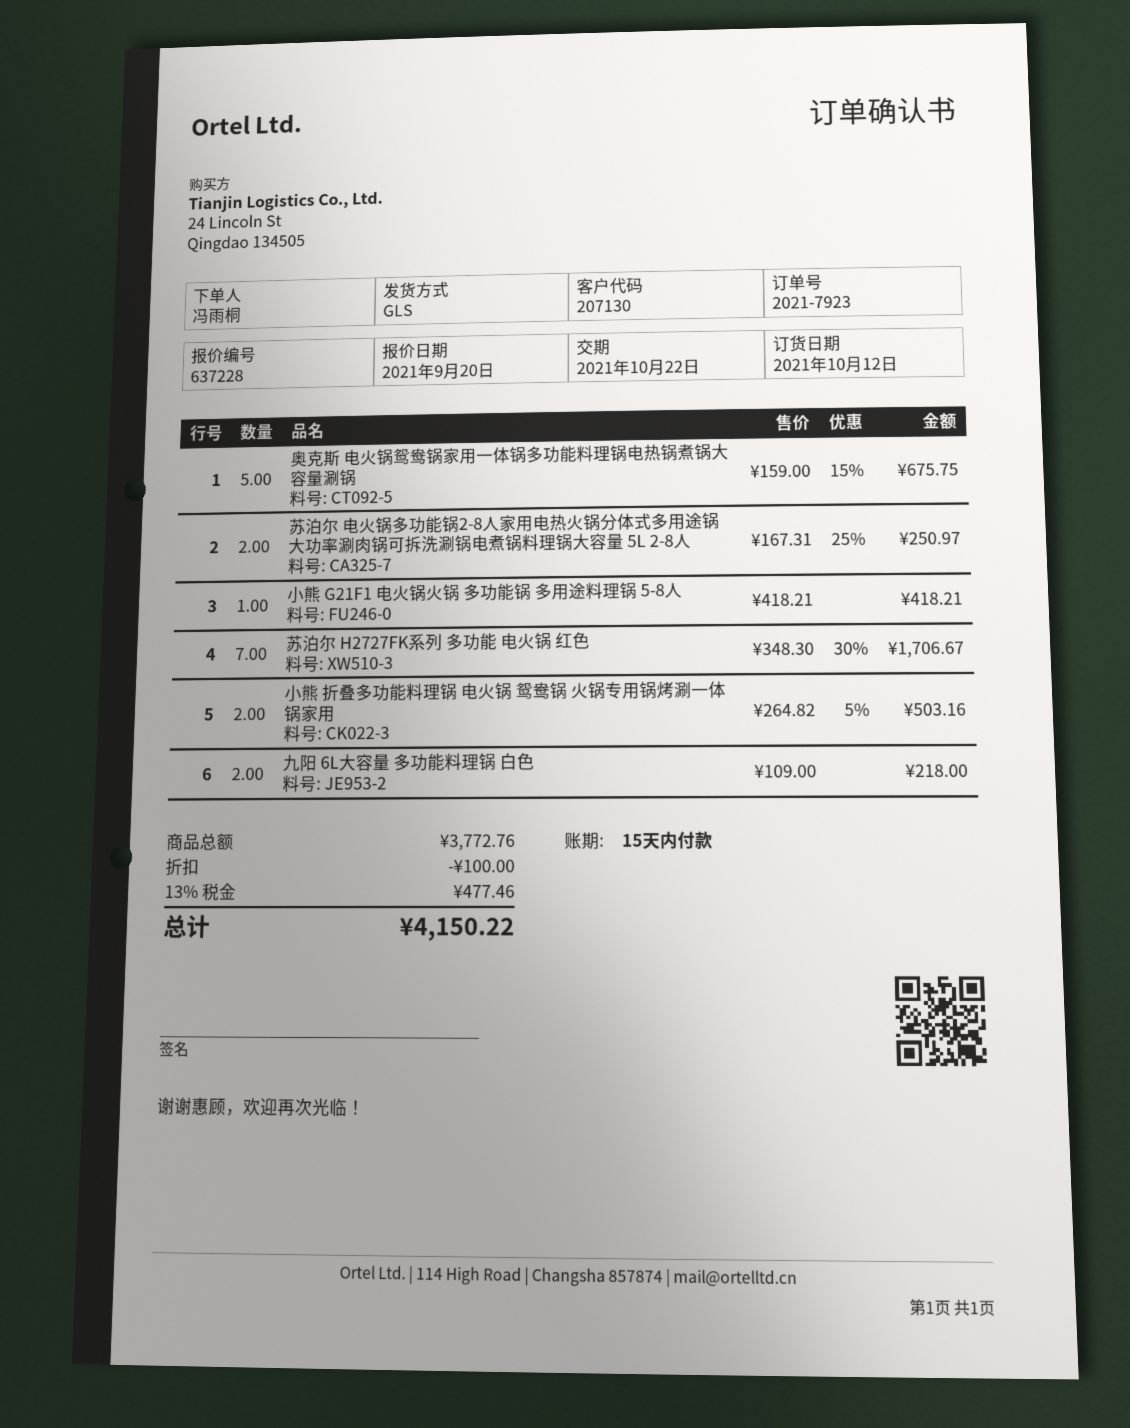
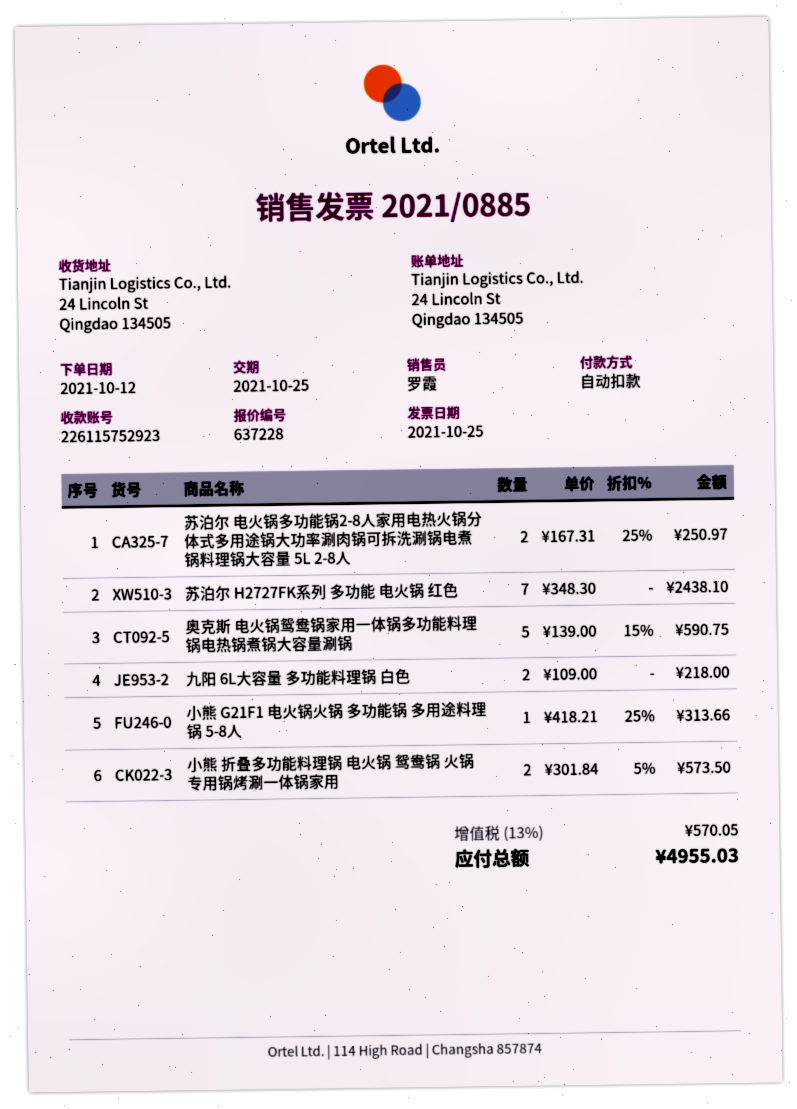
delivery date: 2021-10-22 -> 2021-10-25
奥克斯 电火锅鸳鸯锅家用一体锅多功能料理锅电热锅煮锅大容量涮锅: 5 x 159.00 - 15% = 675.75 -> 5 x 139.00 - 15% = 590.75
小熊 G21F1 电火锅火锅 多功能锅 多用途料理锅 5-8人: 1 x 418.21 = 418.21 -> 1 x 418.21 - 25% = 313.66
苏泊尔 H2727FK系列 多功能 电火锅 红色: 7 x 348.30 - 30% = 1706.67 -> 7 x 348.30 = 2438.10
小熊 折叠多功能料理锅 电火锅 鸳鸯锅 火锅专用锅烤涮一体锅家用: 2 x 264.82 - 5% = 503.16 -> 2 x 301.84 - 5% = 573.50
discount: 100.00 -> none
tax: 13% = 477.46 -> 13% = 570.05
total: 4150.22 -> 4955.03

